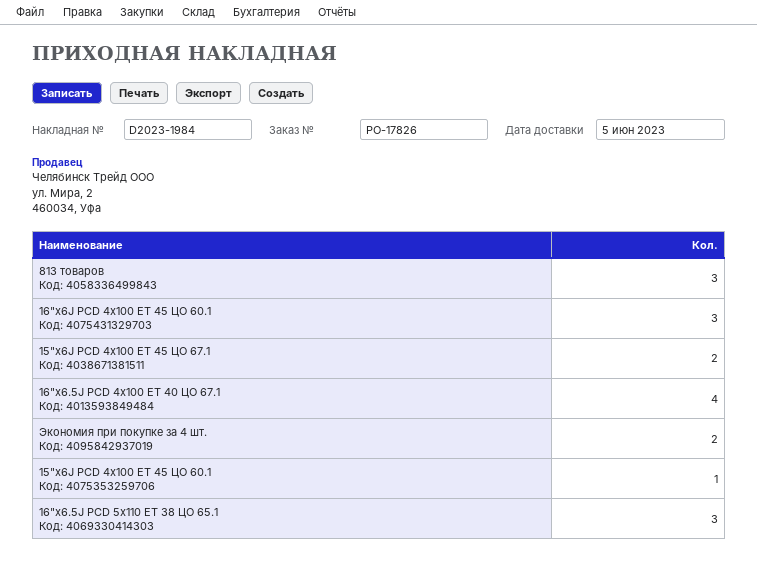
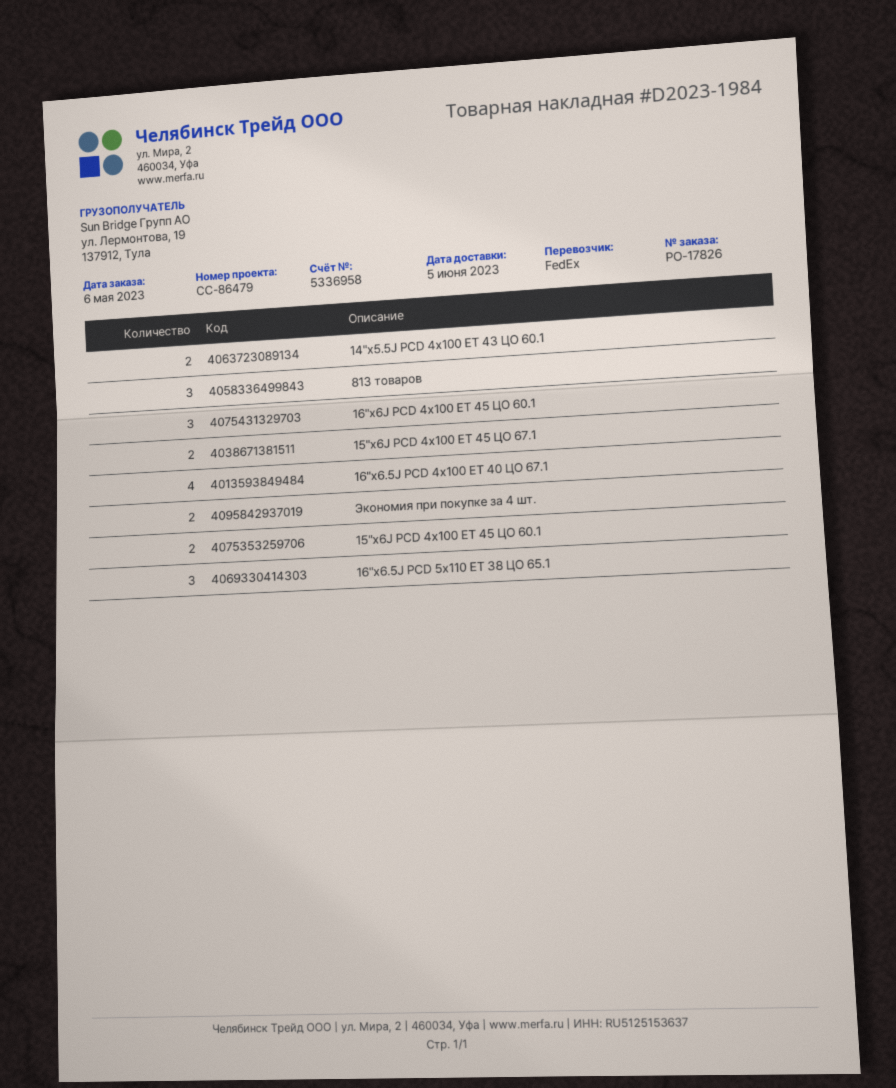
15"x6J PCD 4x100 ЕТ 45 ЦО 60.1: 1 -> 2
14"x5.5J PCD 4x100 ЕТ 43 ЦО 60.1: none -> 2

